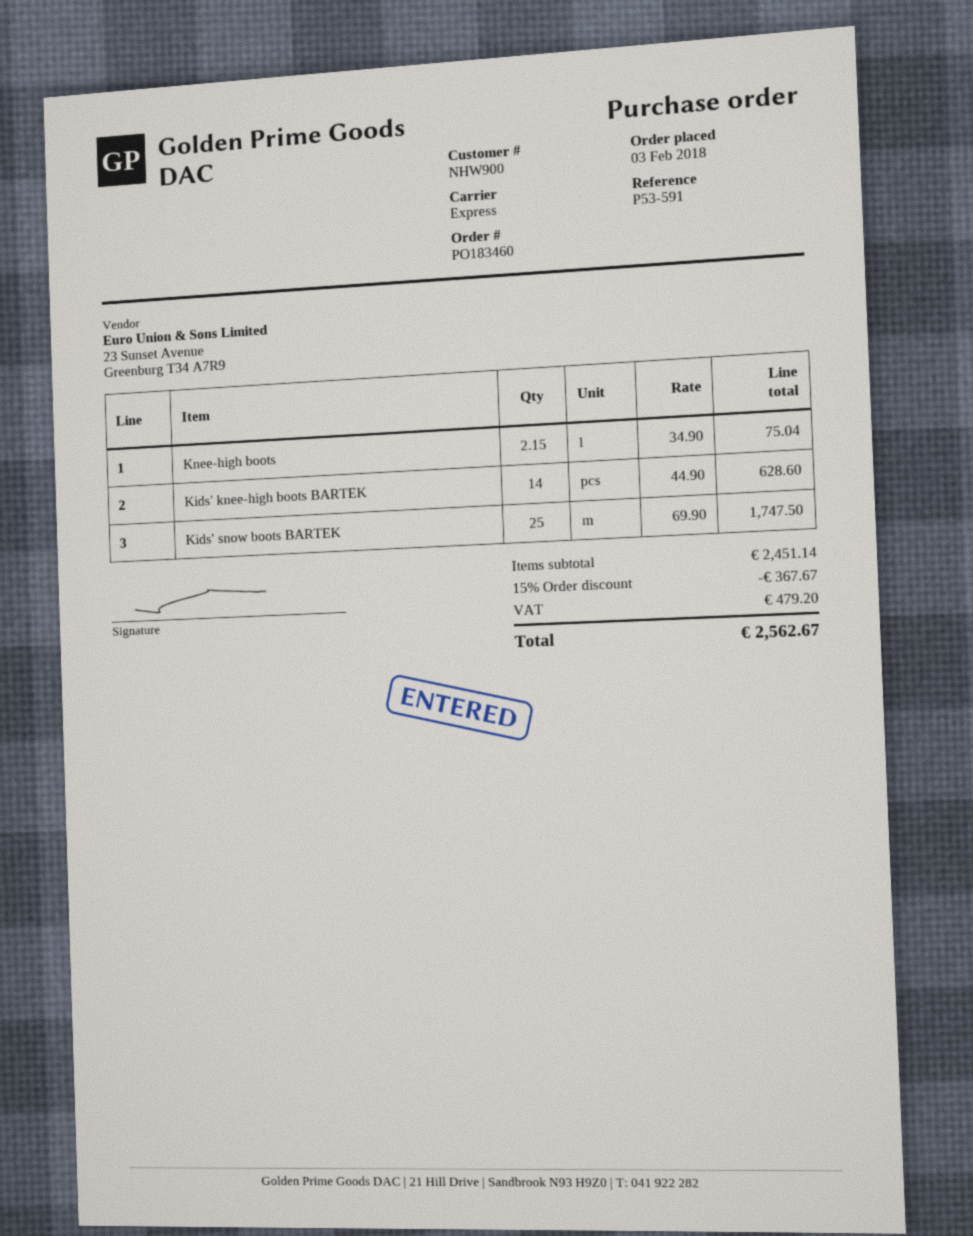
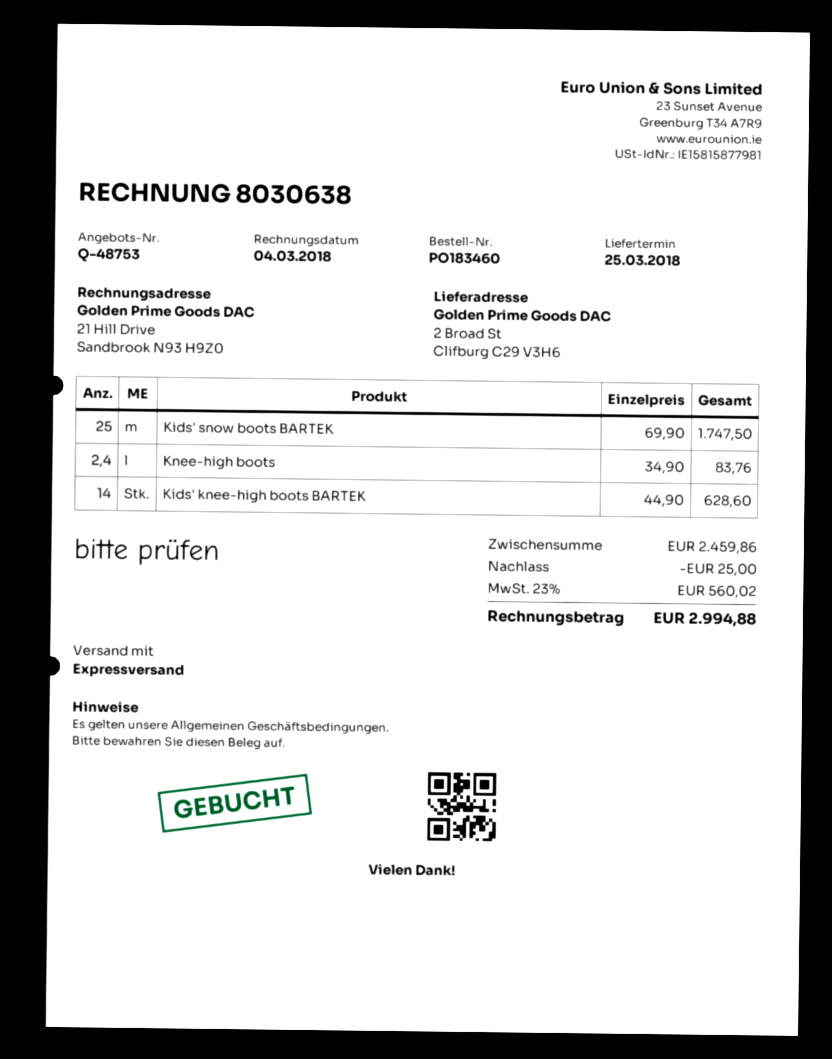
Knee-high boots: 2.15 x 34.90 = 75.04 -> 2.4 x 34.90 = 83.76
subtotal: 2451.14 -> 2459.86
discount: 367.67 -> 25.00
tax: 479.20 -> 560.02
total: 2562.67 -> 2994.88

